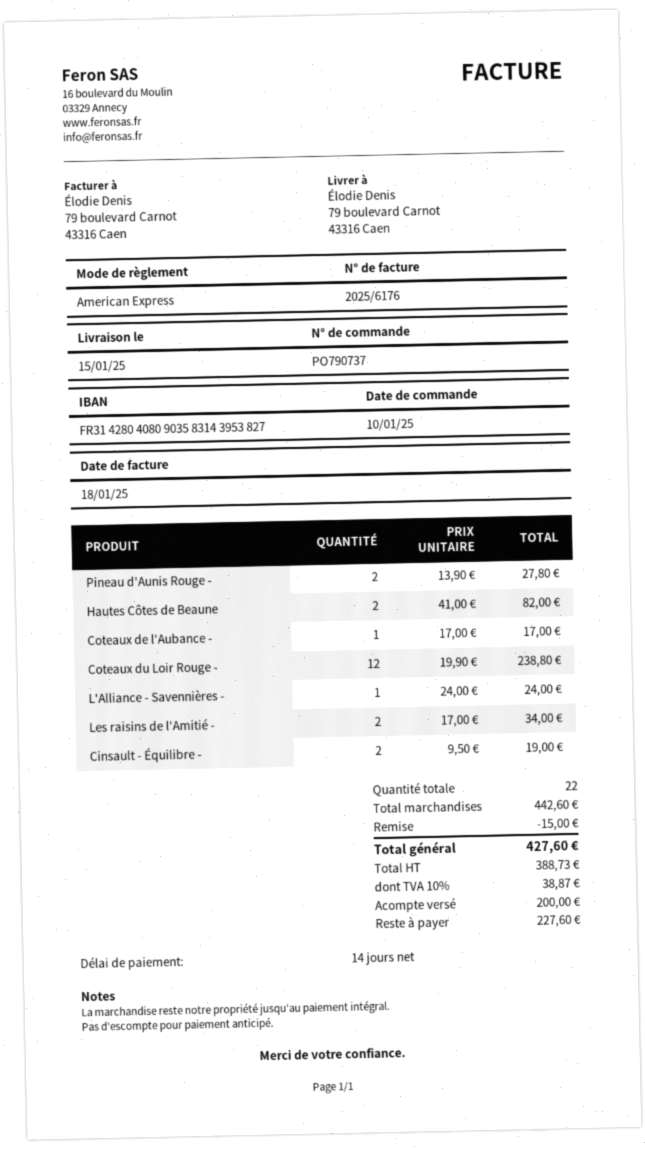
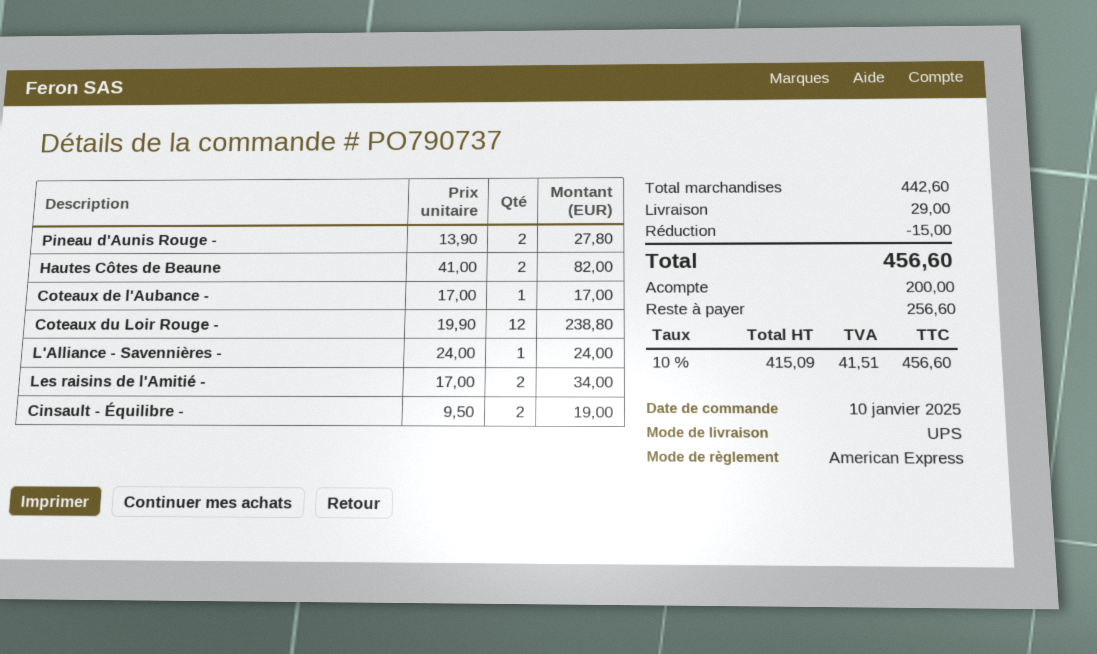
shipping: none -> 29.00
net: 388.73 -> 415.09
tax: 10% = 38.87 -> 10% = 41.51
total: 427.60 -> 456.60
balance: 227.60 -> 256.60

